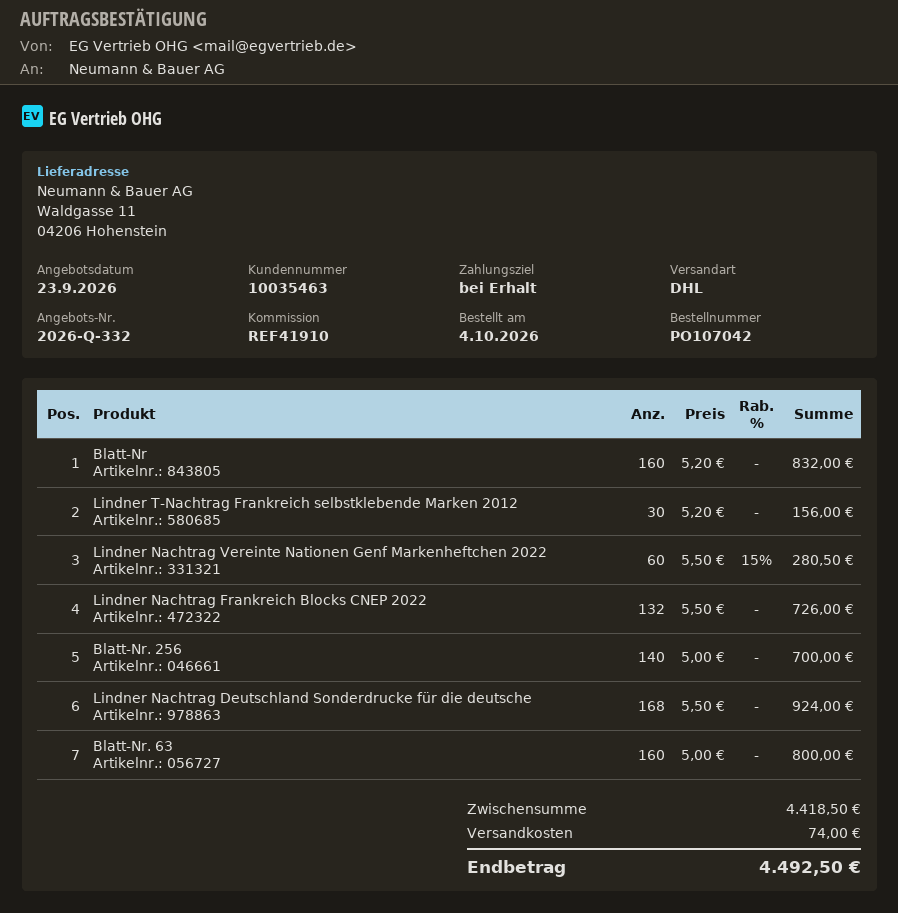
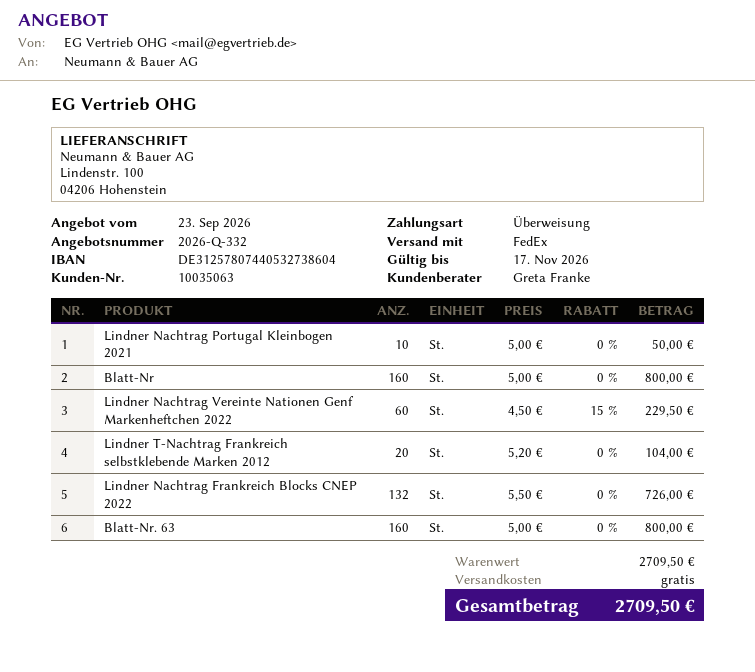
customer number: 10035463 -> 10035063
shipping method: DHL -> FedEx
ship to: Waldgasse 11, 04206 Hohenstein -> Lindenstr. 100, 04206 Hohenstein
Blatt-Nr: 160 x 5.20 = 832.00 -> 160 x 5.00 = 800.00
Lindner T-Nachtrag Frankreich selbstklebende Marken 2012: 30 x 5.20 = 156.00 -> 20 x 5.20 = 104.00
Lindner Nachtrag Vereinte Nationen Genf Markenheftchen 2022: 60 x 5.50 - 15% = 280.50 -> 60 x 4.50 - 15% = 229.50
Blatt-Nr. 256: 140 x 5.00 = 700.00 -> none
Lindner Nachtrag Deutschland Sonderdrucke für die deutsche: 168 x 5.50 = 924.00 -> none
Lindner Nachtrag Portugal Kleinbogen 2021: none -> 10 x 5.00 = 50.00
subtotal: 4418.50 -> 2709.50
shipping: 74.00 -> 0.00
total: 4492.50 -> 2709.50

